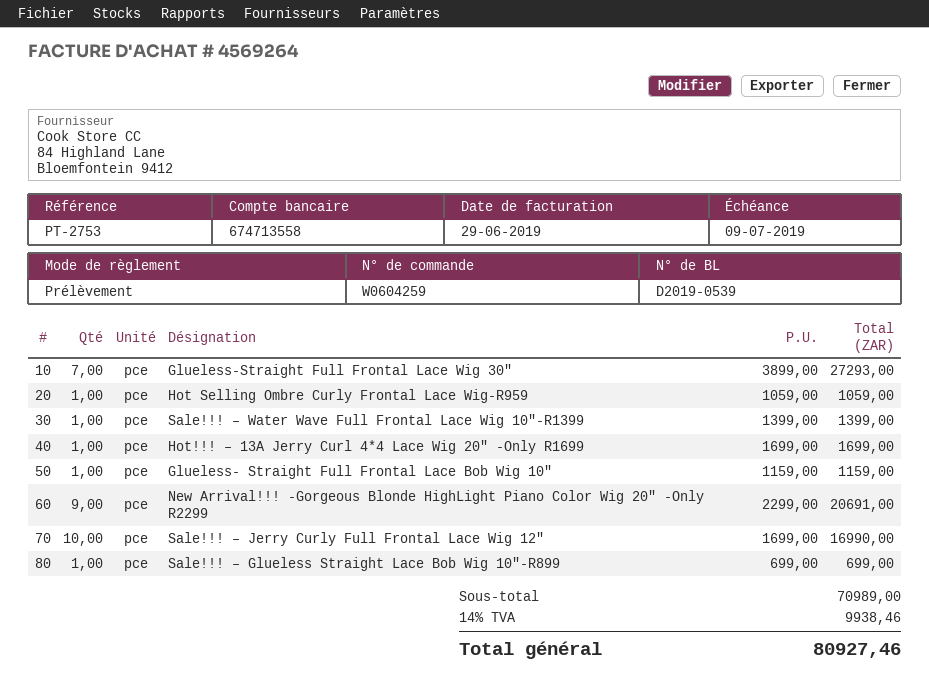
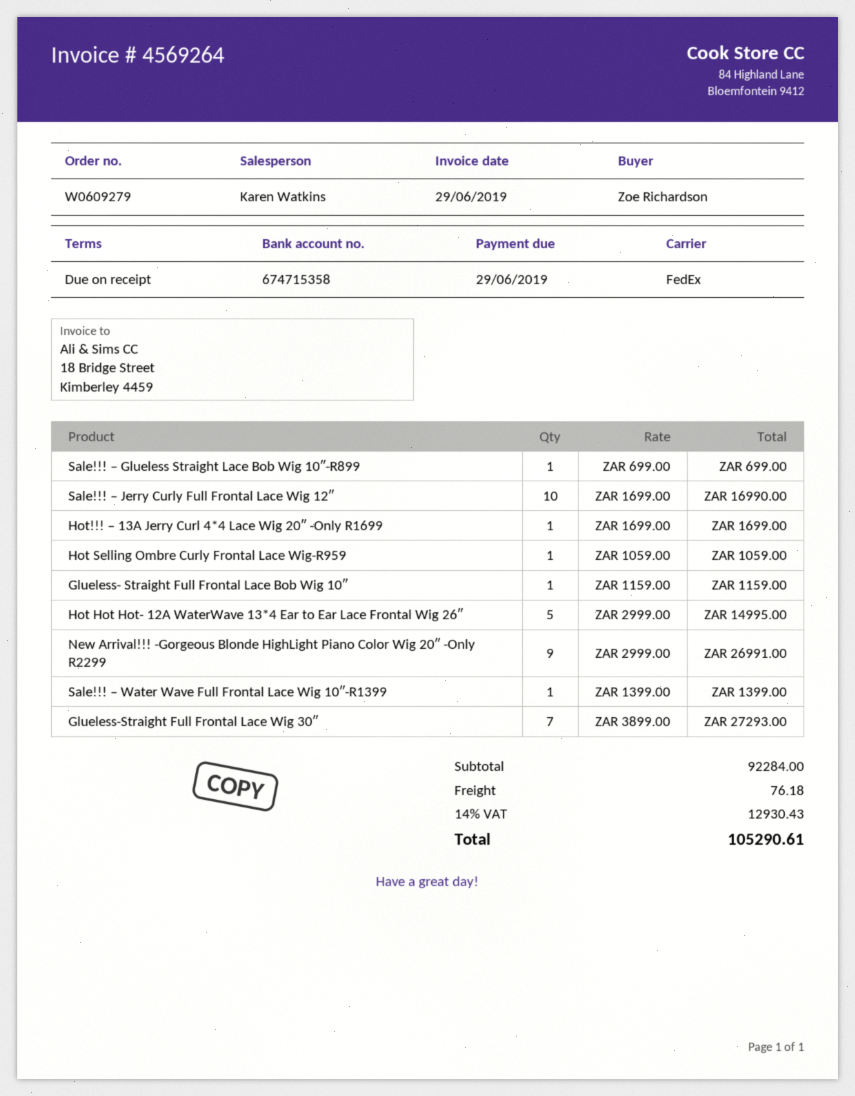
order number: W0604259 -> W0609279
due date: 2019-07-09 -> 2019-06-29
bank account: 674713558 -> 674715358
New Arrival!!! -Gorgeous Blonde HighLight Piano Color Wig 20″ -Only R2299: 9 x 2299.00 = 20691.00 -> 9 x 2999.00 = 26991.00
Hot Hot Hot- 12A WaterWave 13*4 Ear to Ear Lace Frontal Wig 26″: none -> 5 x 2999.00 = 14995.00
subtotal: 70989.00 -> 92284.00
shipping: none -> 76.18
tax: 14% = 9938.46 -> 14% = 12930.43
total: 80927.46 -> 105290.61

